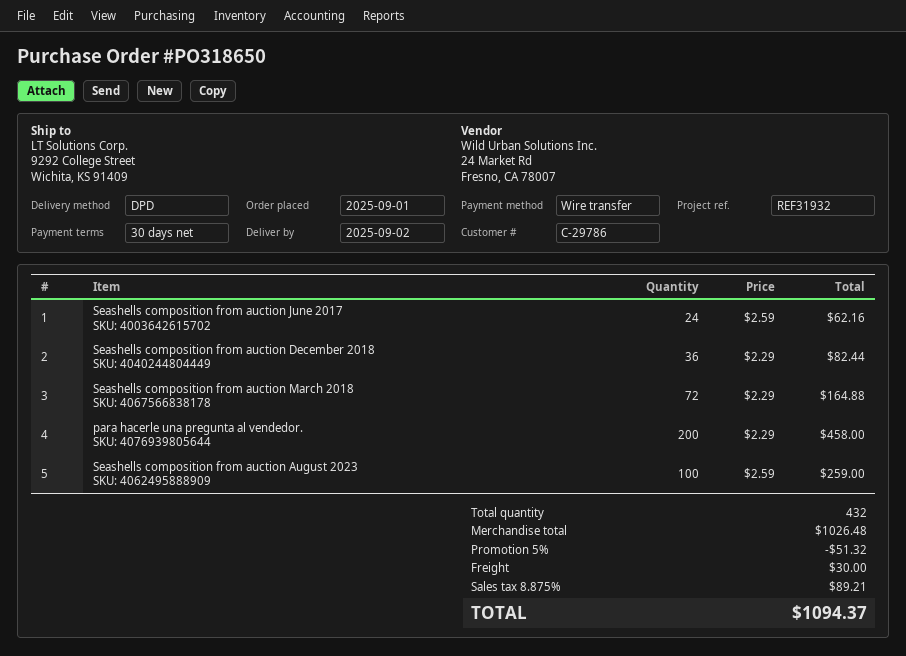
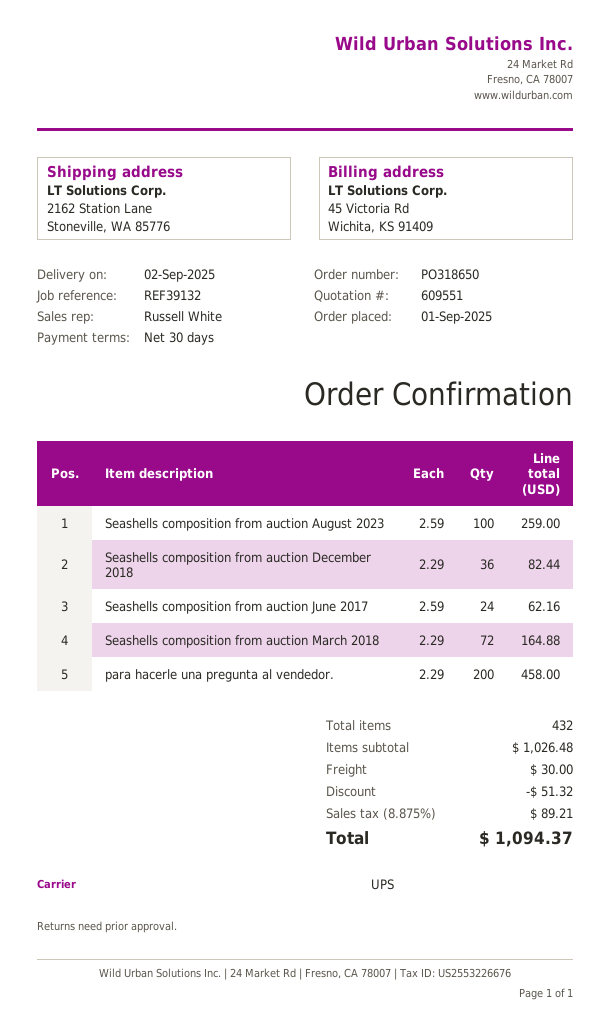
reference: REF31932 -> REF39132
shipping method: DPD -> UPS
ship to: 9292 College Street, Wichita, KS 91409 -> 2162 Station Lane, Stoneville, WA 85776

